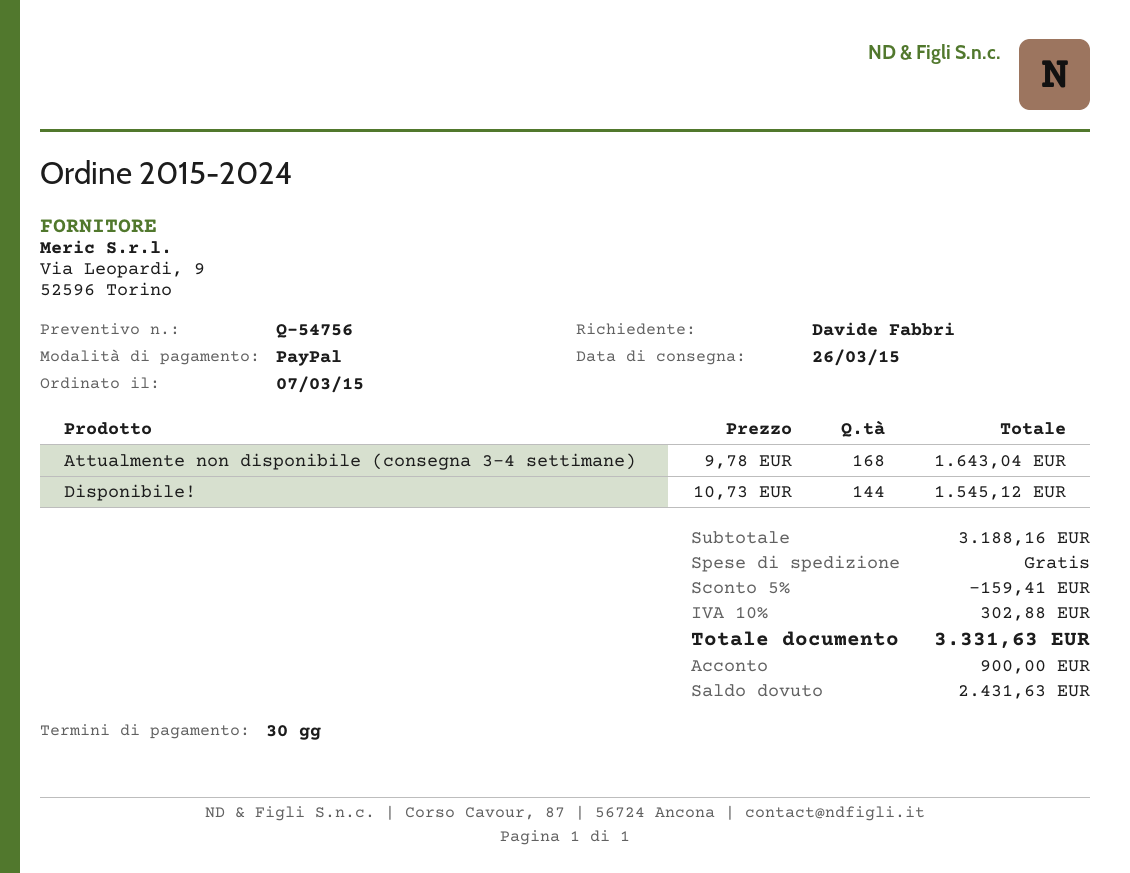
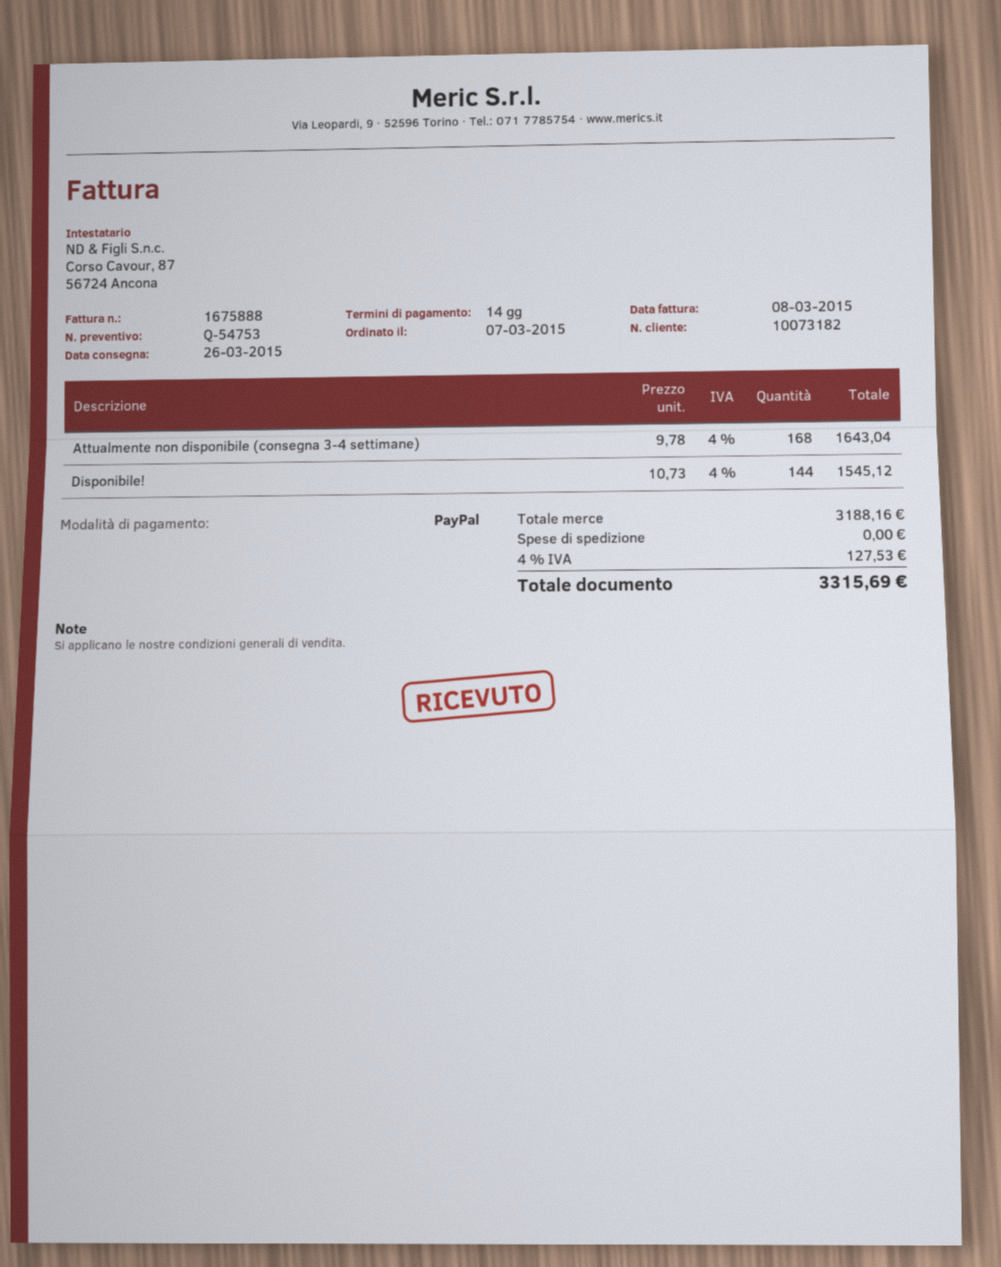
quote number: Q-54756 -> Q-54753
payment terms: 30 days -> 14 days
discount: 5% = 159.41 -> none
tax: 10% = 302.88 -> 4% = 127.53
total: 3331.63 -> 3315.69

